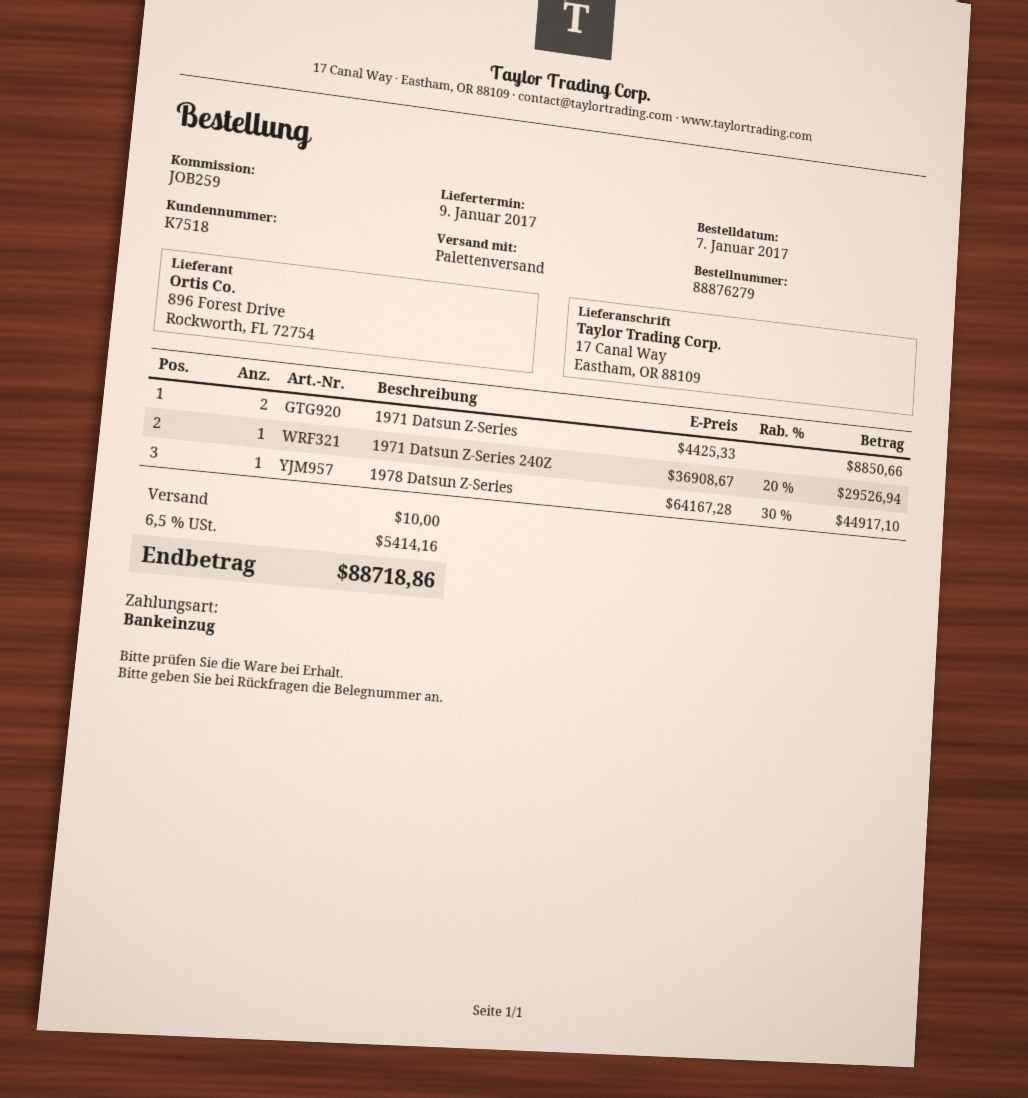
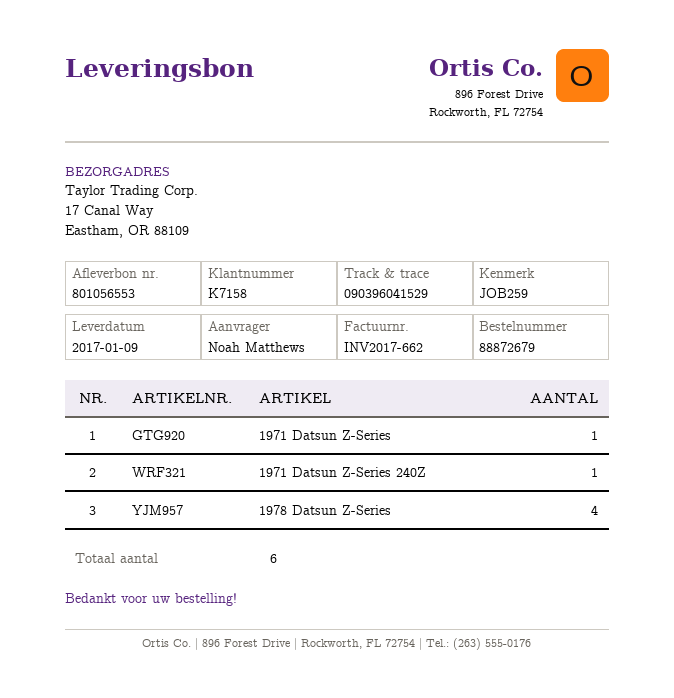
order number: 88876279 -> 88872679
customer number: K7518 -> K7158
1971 Datsun Z-Series: 2 -> 1
1978 Datsun Z-Series: 1 -> 4

